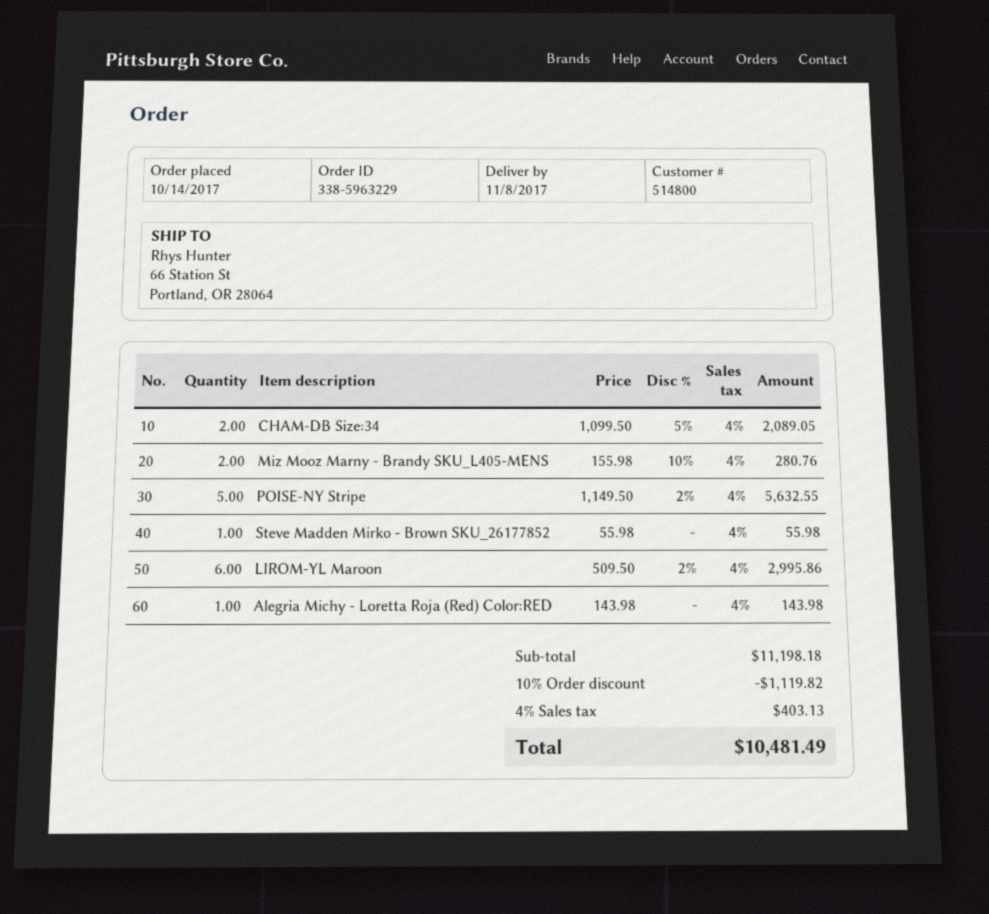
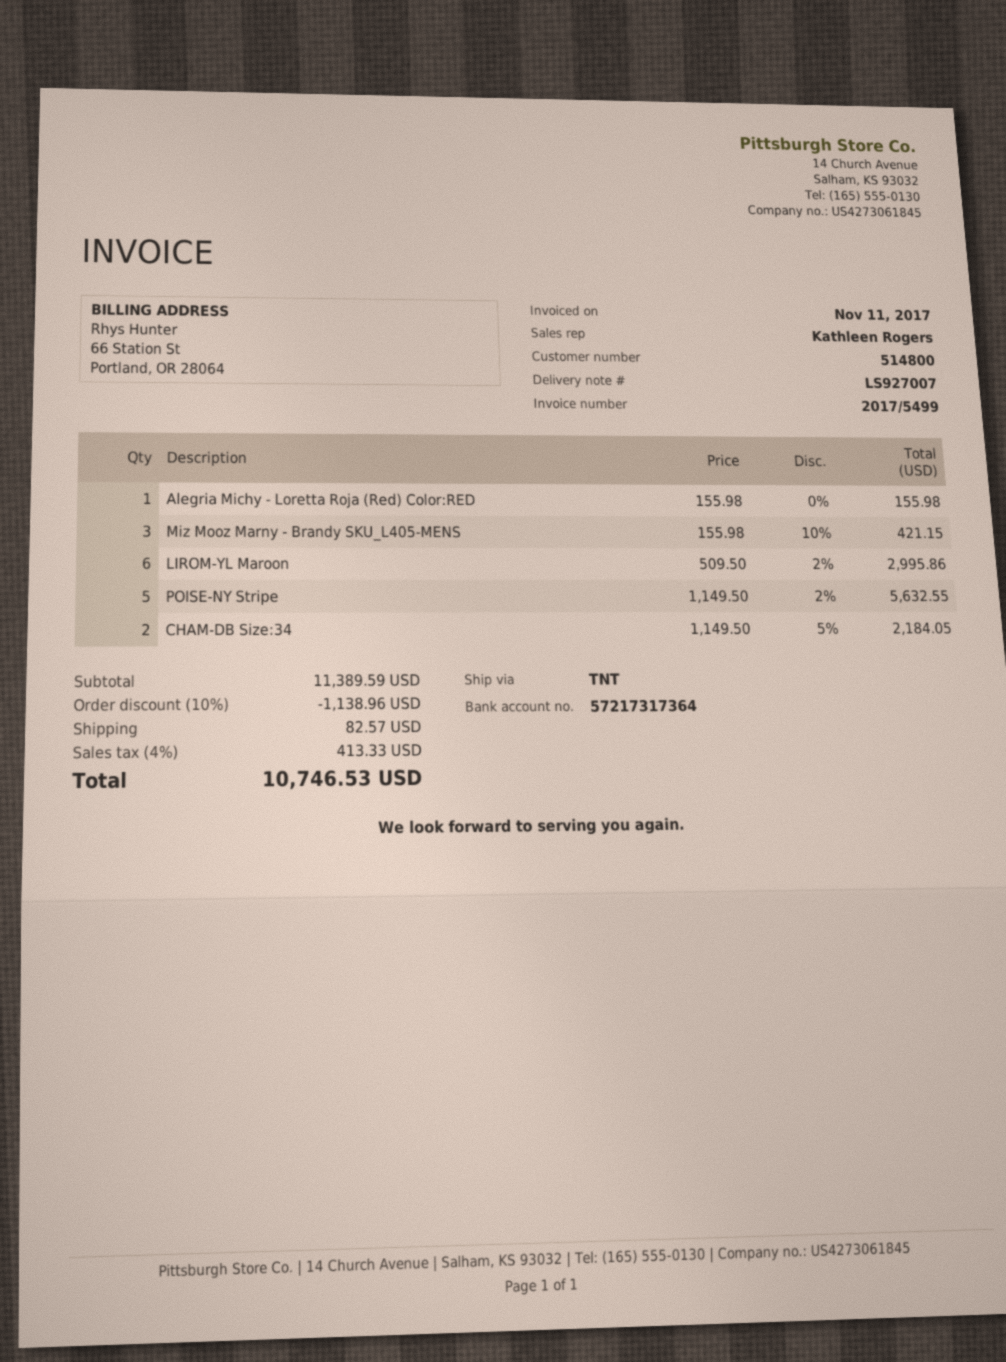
CHAM-DB Size:34: 2 x 1099.50 - 5% = 2089.05 -> 2 x 1149.50 - 5% = 2184.05
Miz Mooz Marny - Brandy SKU_L405-MENS: 2 x 155.98 - 10% = 280.76 -> 3 x 155.98 - 10% = 421.15
Steve Madden Mirko - Brown SKU_26177852: 1 x 55.98 = 55.98 -> none
Alegria Michy - Loretta Roja (Red) Color:RED: 1 x 143.98 = 143.98 -> 1 x 155.98 = 155.98
subtotal: 11198.18 -> 11389.59
discount: 10% = 1119.82 -> 10% = 1138.96
shipping: none -> 82.57
tax: 4% = 403.13 -> 4% = 413.33
total: 10481.49 -> 10746.53

